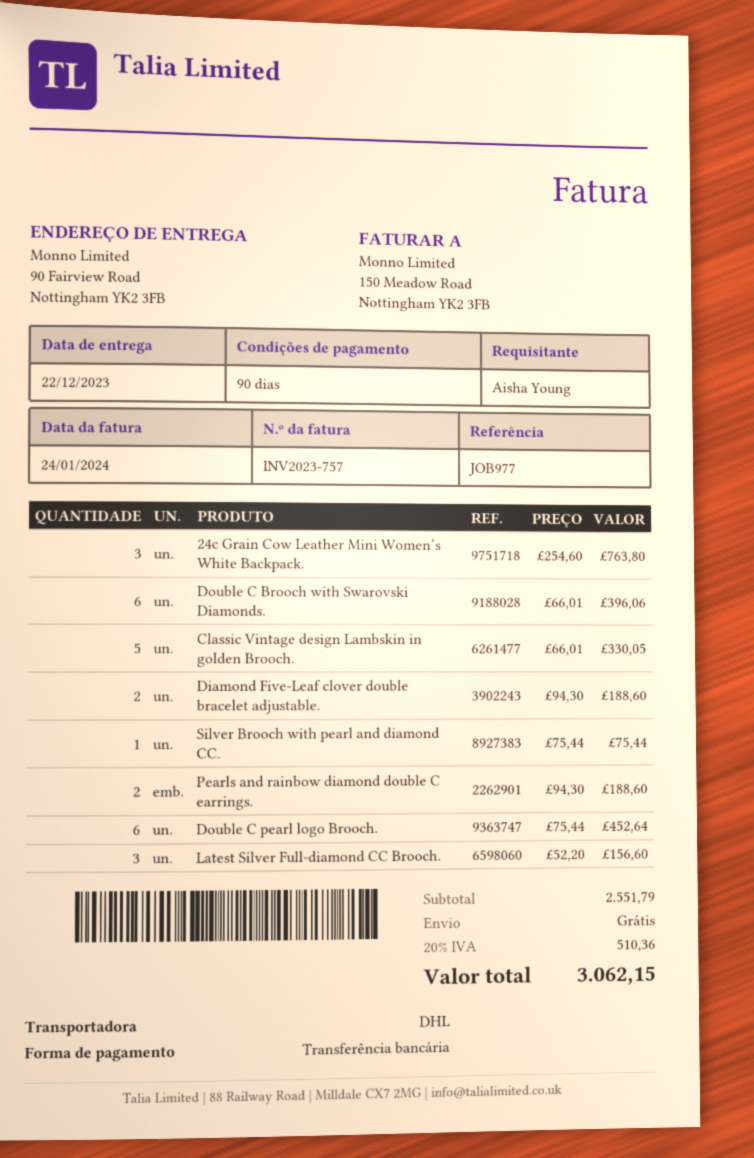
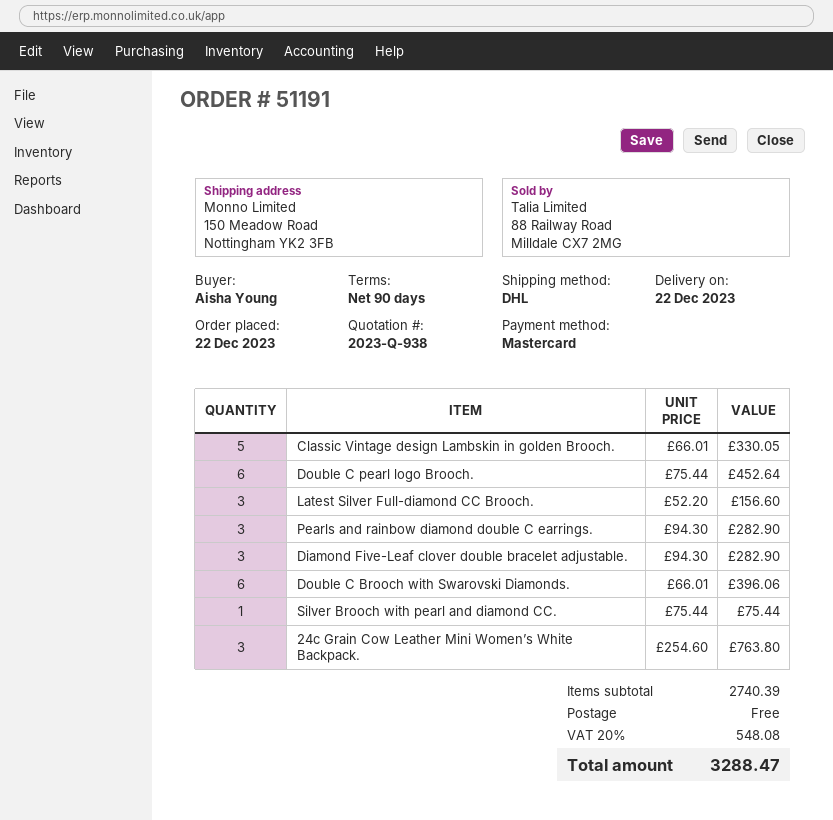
payment method: bank transfer -> Mastercard
ship to: 90 Fairview Road, Nottingham YK2 3FB -> 150 Meadow Road, Nottingham YK2 3FB
Diamond Five-Leaf clover double bracelet adjustable.: 2 x 94.30 = 188.60 -> 3 x 94.30 = 282.90
Pearls and rainbow diamond double C earrings.: 2 x 94.30 = 188.60 -> 3 x 94.30 = 282.90
subtotal: 2551.79 -> 2740.39
tax: 20% = 510.36 -> 20% = 548.08
total: 3062.15 -> 3288.47

